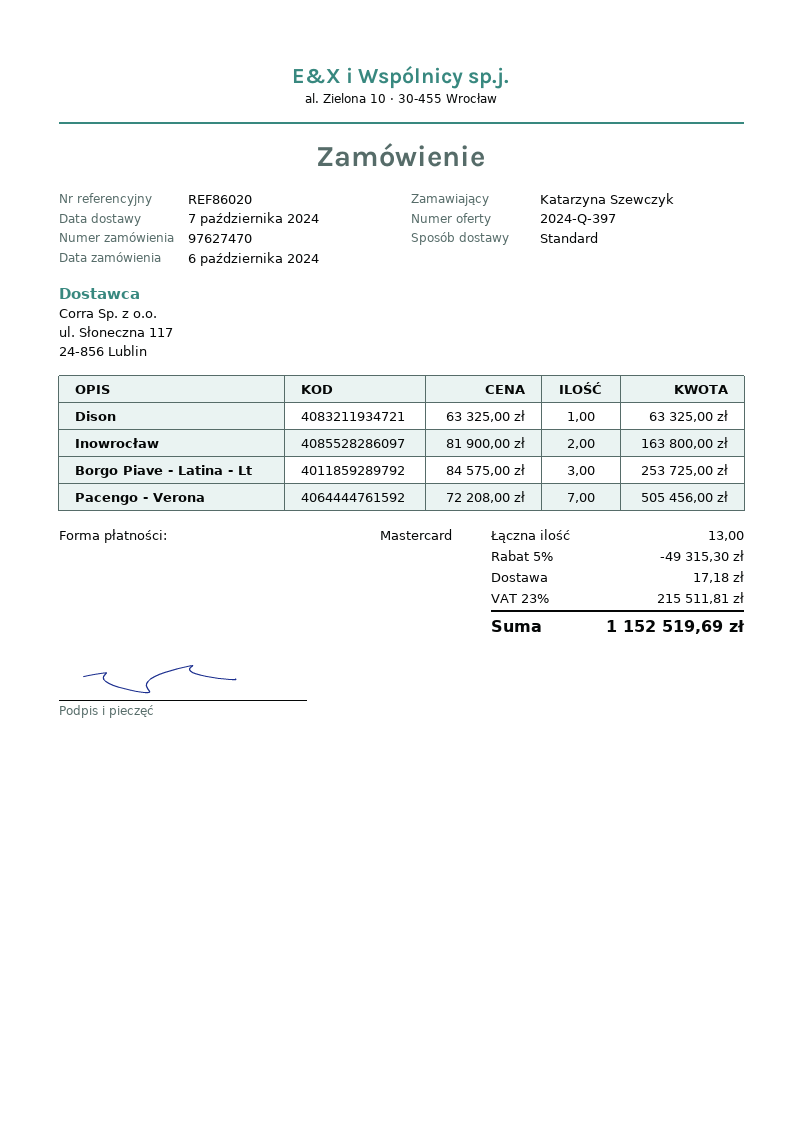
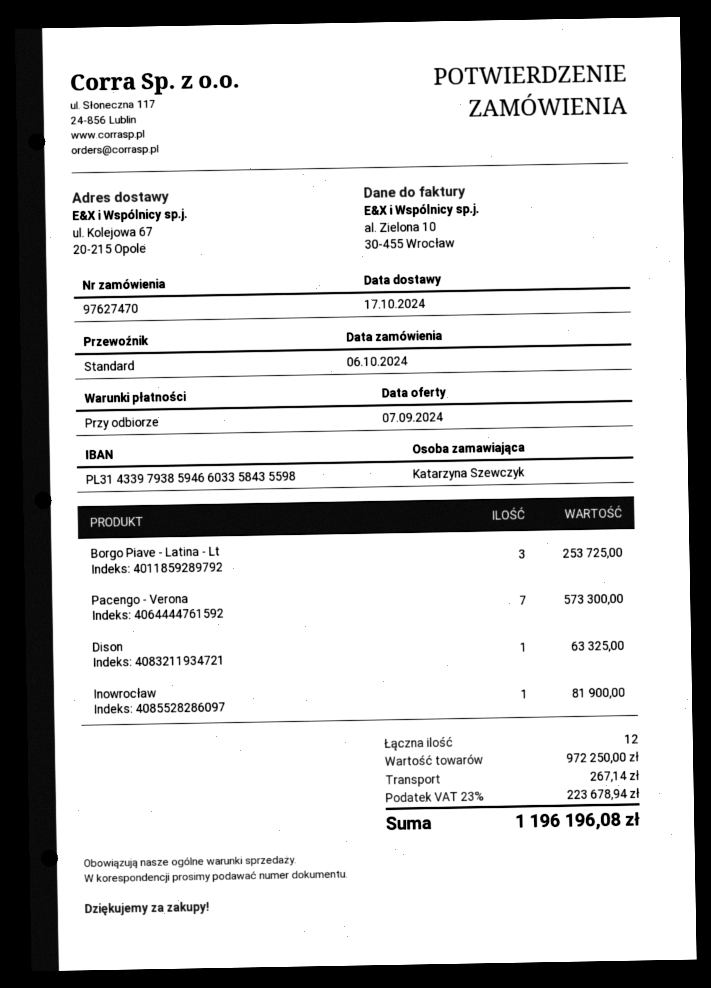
delivery date: 2024-10-07 -> 2024-10-17
Inowrocław: 2 for 163800.00 -> 1 for 81900.00
Pacengo - Verona: 7 for 505456.00 -> 7 for 573300.00
total quantity: 13 -> 12
discount: 5% = 49315.30 -> none
shipping: 17.18 -> 267.14
tax: 23% = 215511.81 -> 23% = 223678.94
total: 1152519.69 -> 1196196.08

